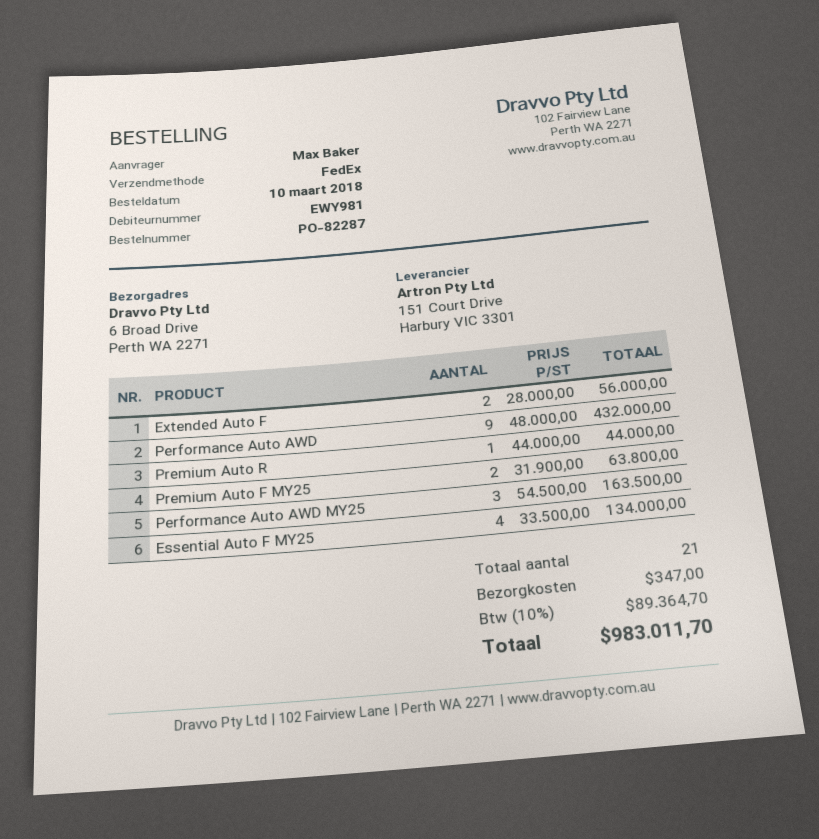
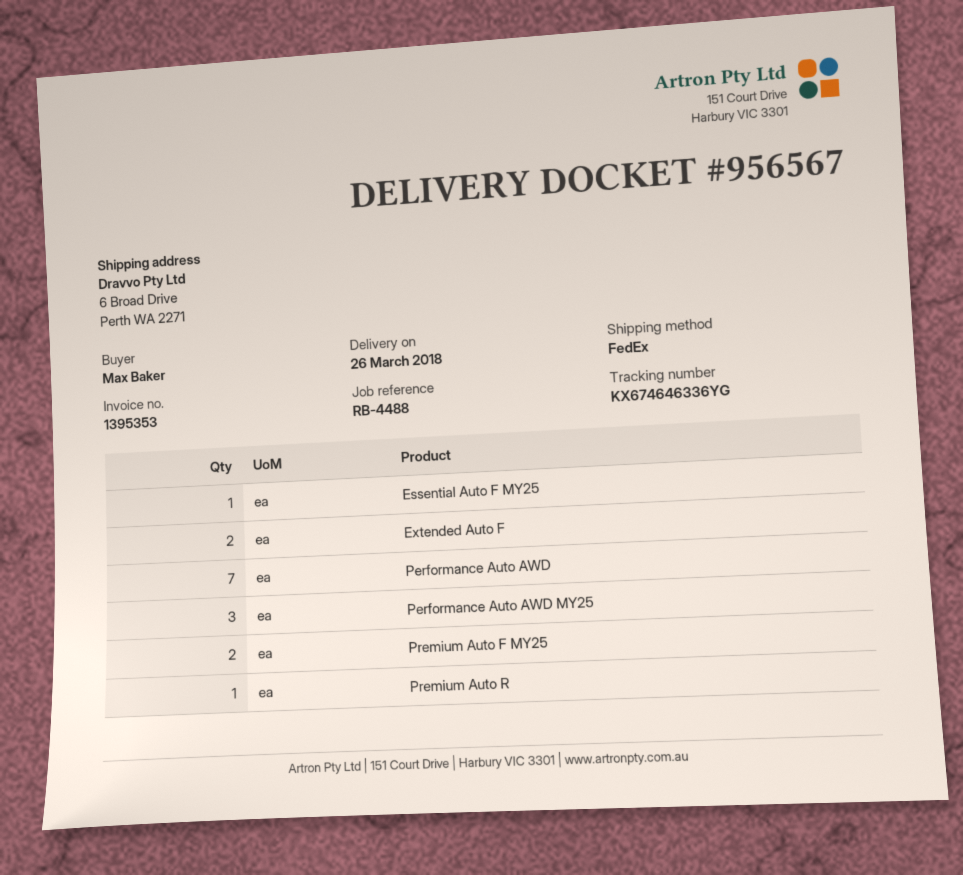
Performance Auto AWD: 9 -> 7
Essential Auto F MY25: 4 -> 1

